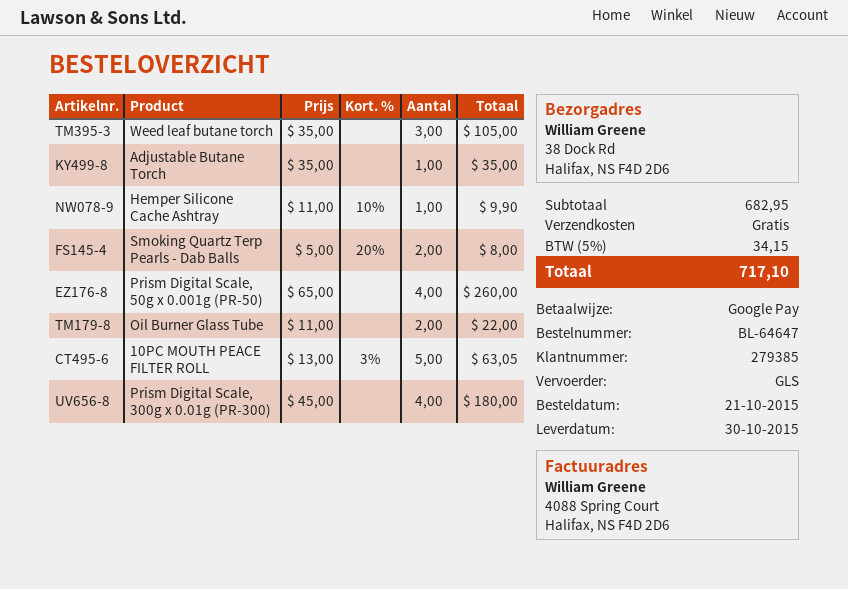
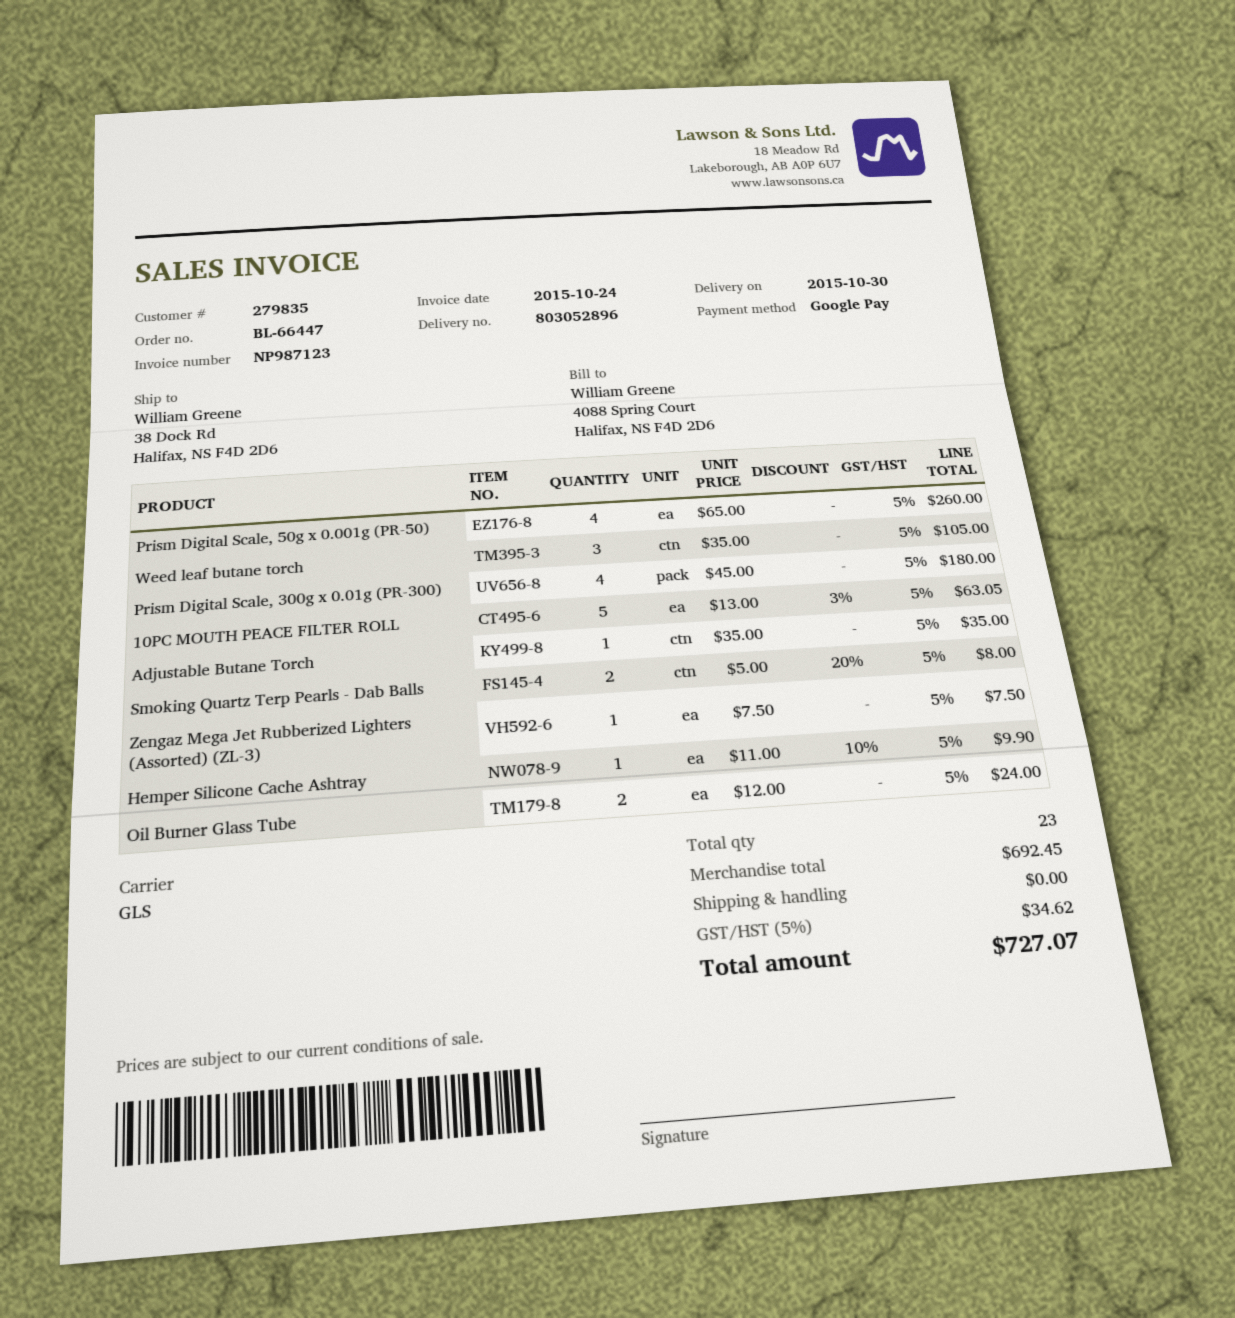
order number: BL-64647 -> BL-66447
customer number: 279385 -> 279835
Oil Burner Glass Tube: 2 x 11.00 = 22.00 -> 2 x 12.00 = 24.00
Zengaz Mega Jet Rubberized Lighters (Assorted) (ZL-3): none -> 1 x 7.50 = 7.50
subtotal: 682.95 -> 692.45
tax: 5% = 34.15 -> 5% = 34.62
total: 717.10 -> 727.07

